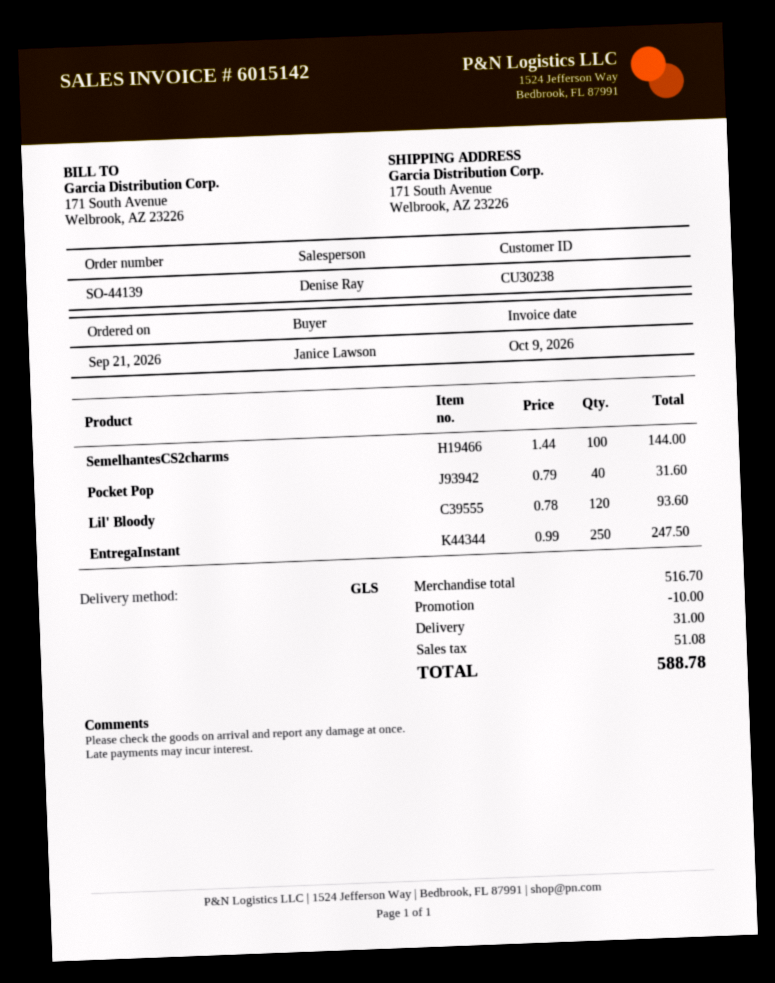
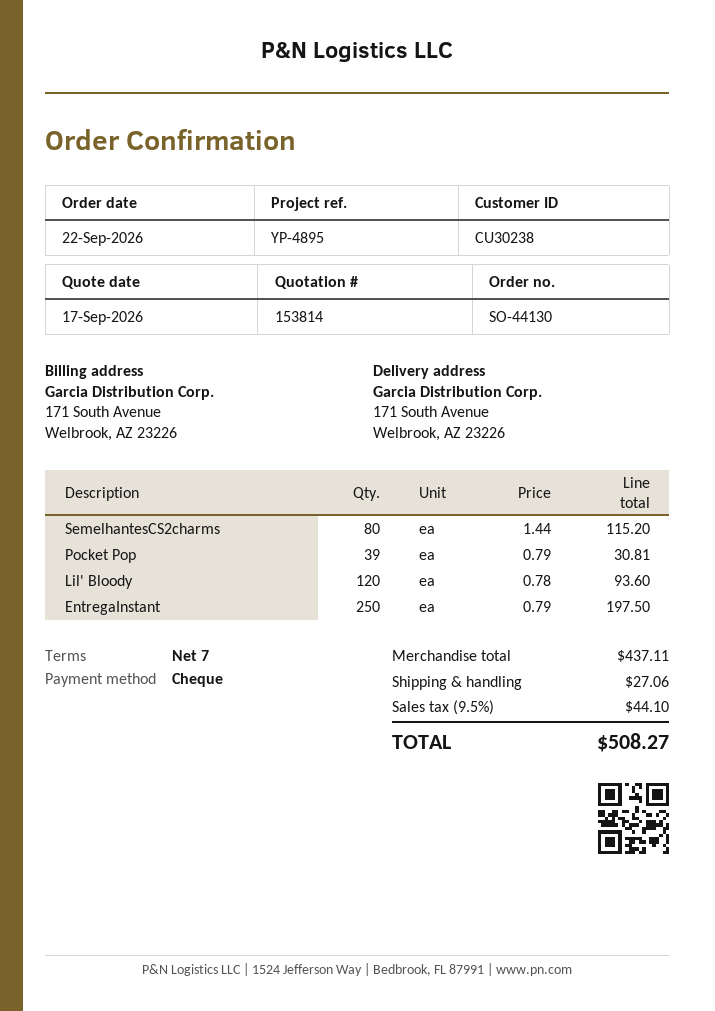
order number: SO-44139 -> SO-44130
order date: 2026-09-21 -> 2026-09-22
SemelhantesCS2charms: 100 x 1.44 = 144.00 -> 80 x 1.44 = 115.20
Pocket Pop: 40 x 0.79 = 31.60 -> 39 x 0.79 = 30.81
EntregaInstant: 250 x 0.99 = 247.50 -> 250 x 0.79 = 197.50
subtotal: 516.70 -> 437.11
discount: 10.00 -> none
shipping: 31.00 -> 27.06
tax: 51.08 -> 44.10
total: 588.78 -> 508.27

